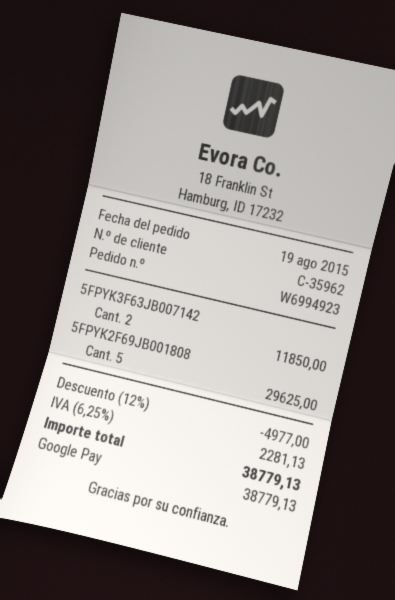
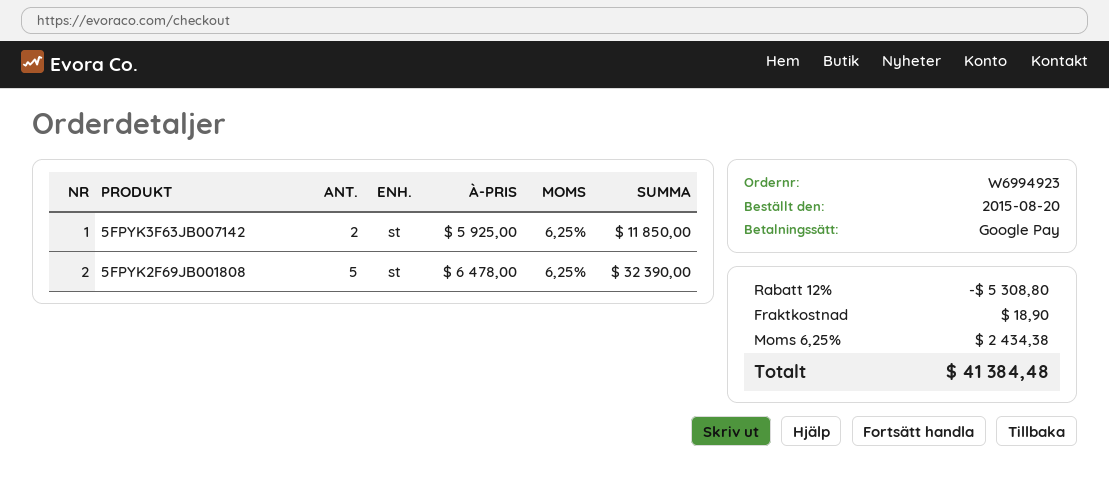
order date: 2015-08-19 -> 2015-08-20
5FPYK2F69JB001808: 5 for 29625.00 -> 5 for 32390.00
discount: 12% = 4977.00 -> 12% = 5308.80
shipping: none -> 18.90
tax: 6.25% = 2281.13 -> 6.25% = 2434.38
total: 38779.13 -> 41384.48

